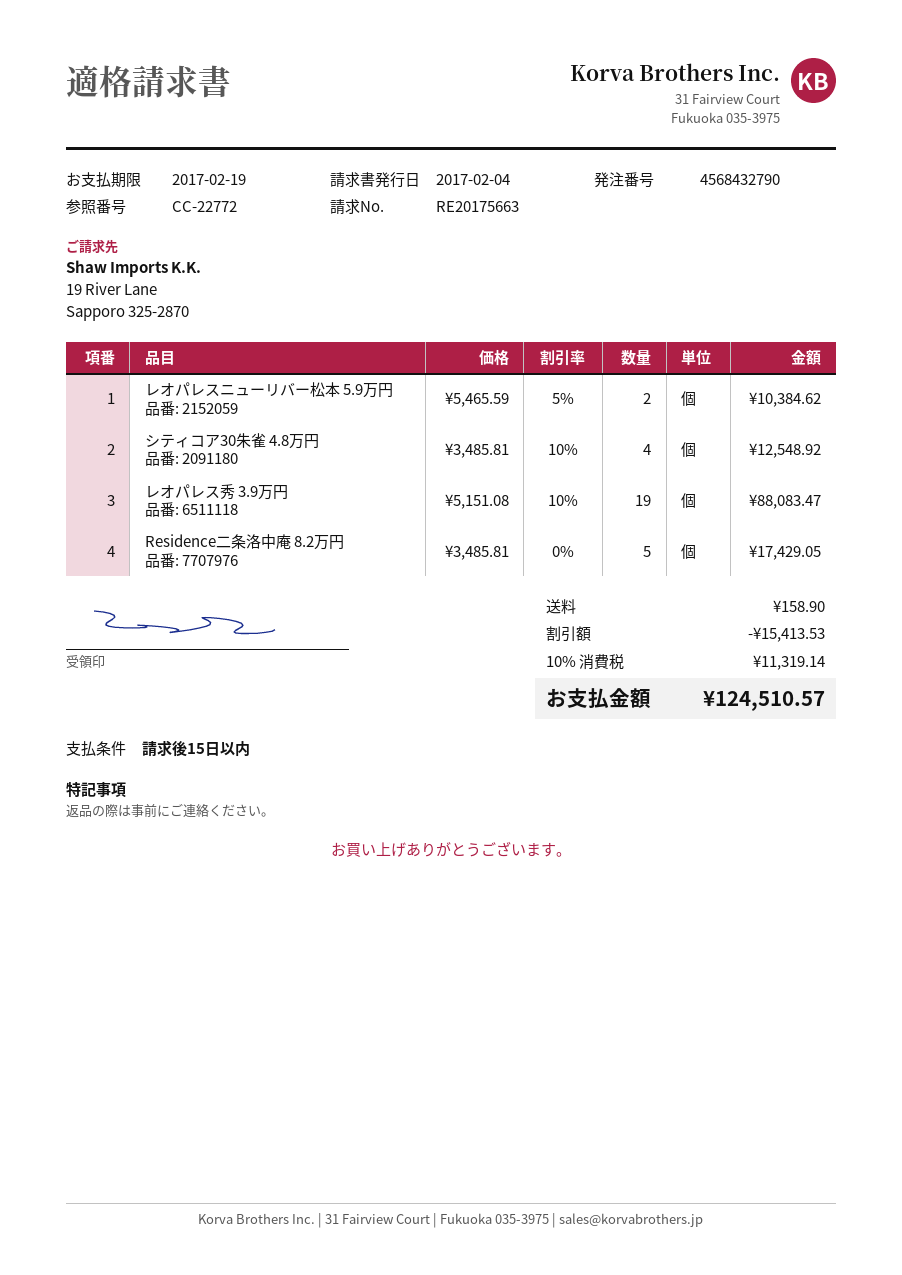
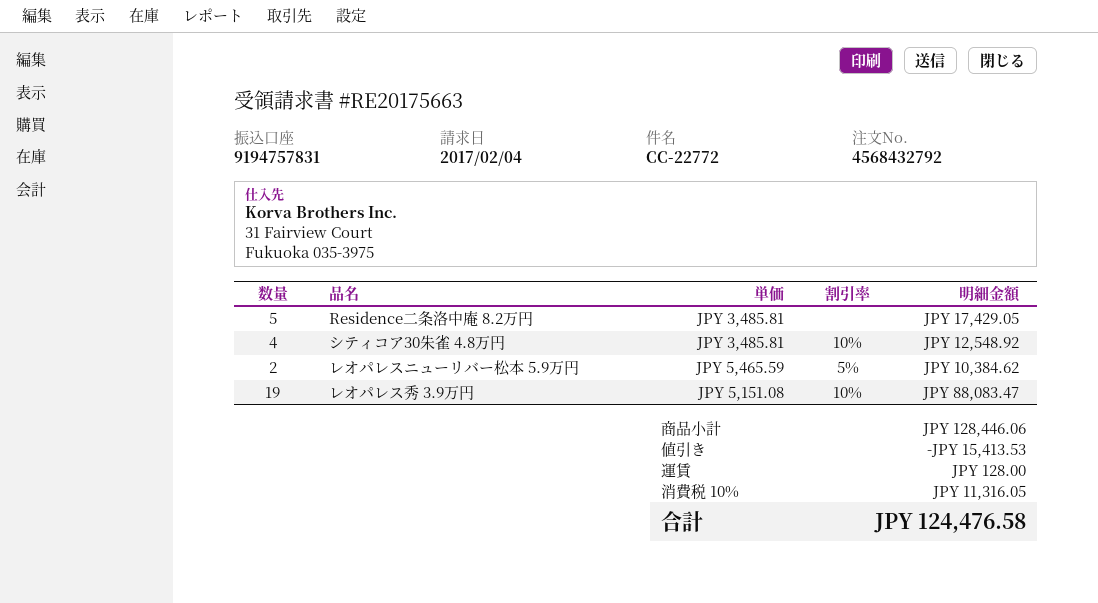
order number: 4568432790 -> 4568432792
shipping: 158.90 -> 128.00
tax: 10% = 11319.14 -> 10% = 11316.05
total: 124510.57 -> 124476.58

